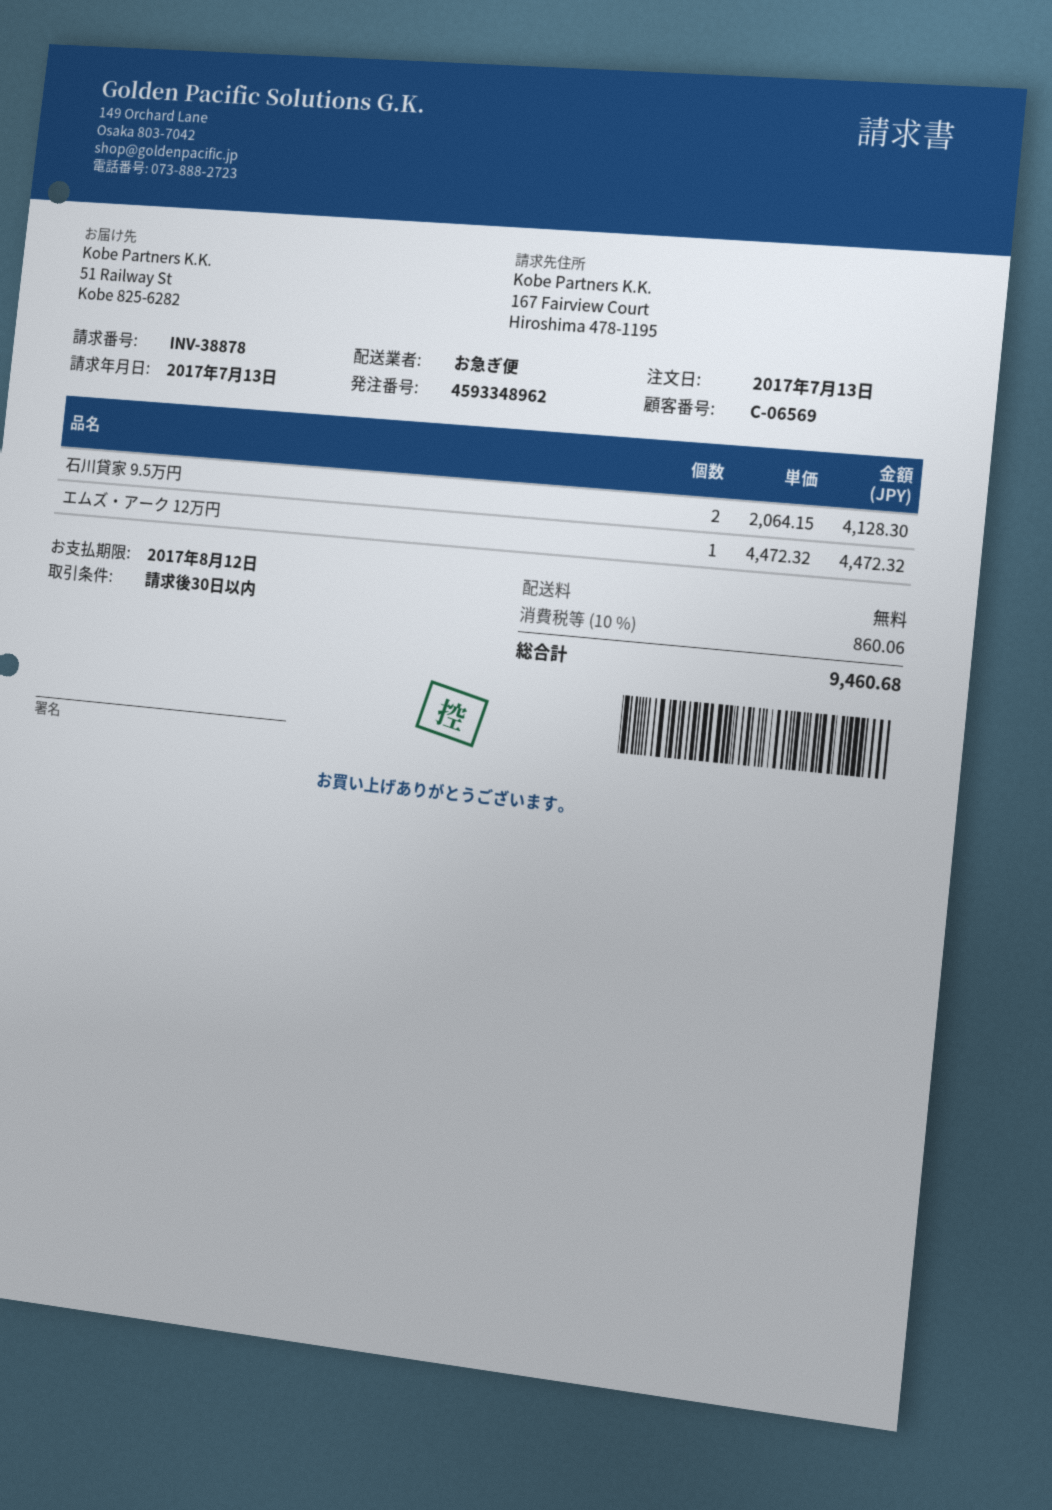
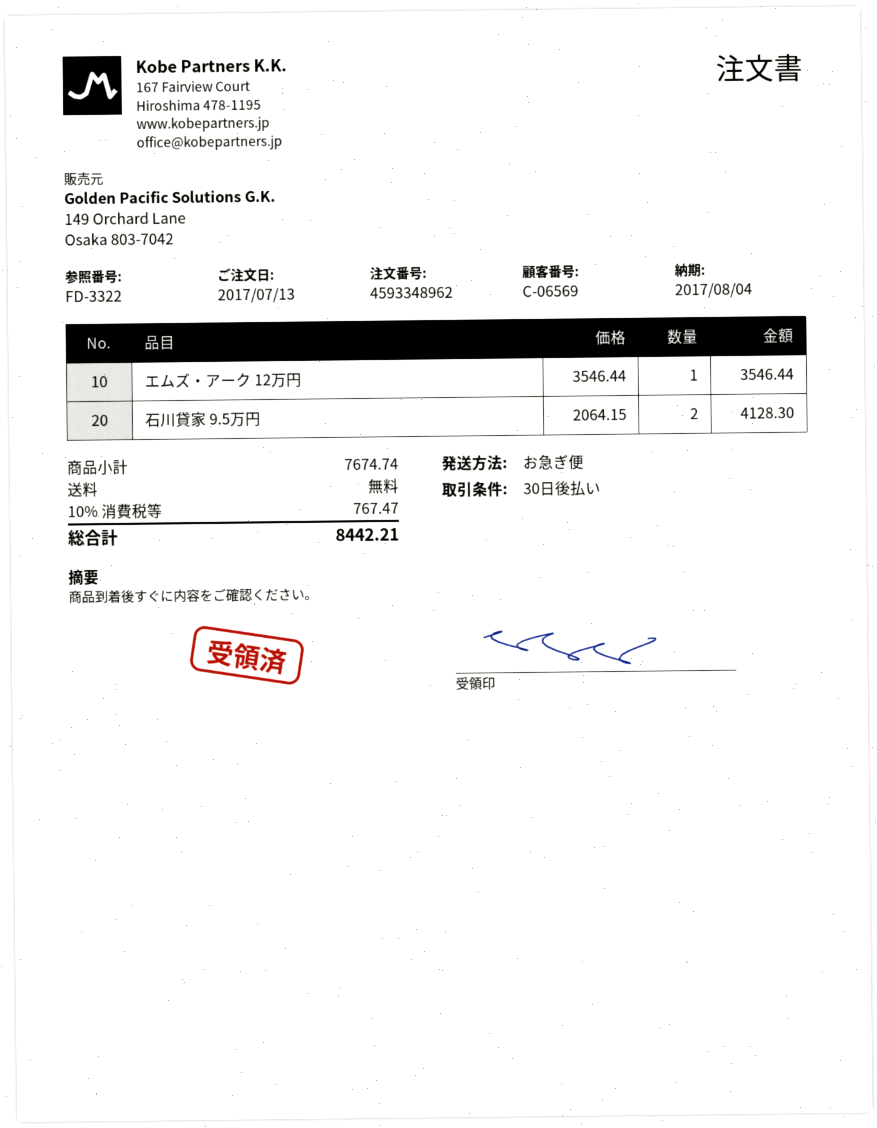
エムズ・アーク 12万円: 1 x 4472.32 = 4472.32 -> 1 x 3546.44 = 3546.44
tax: 10% = 860.06 -> 10% = 767.47
total: 9460.68 -> 8442.21

